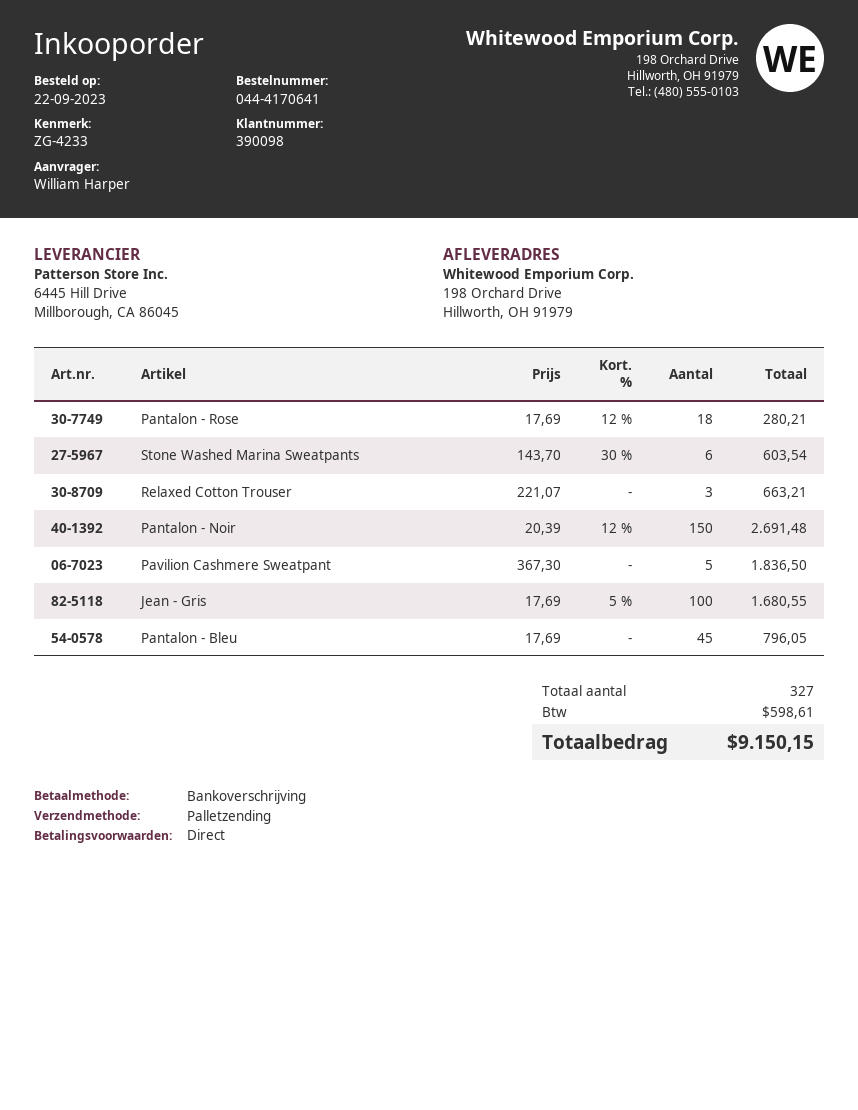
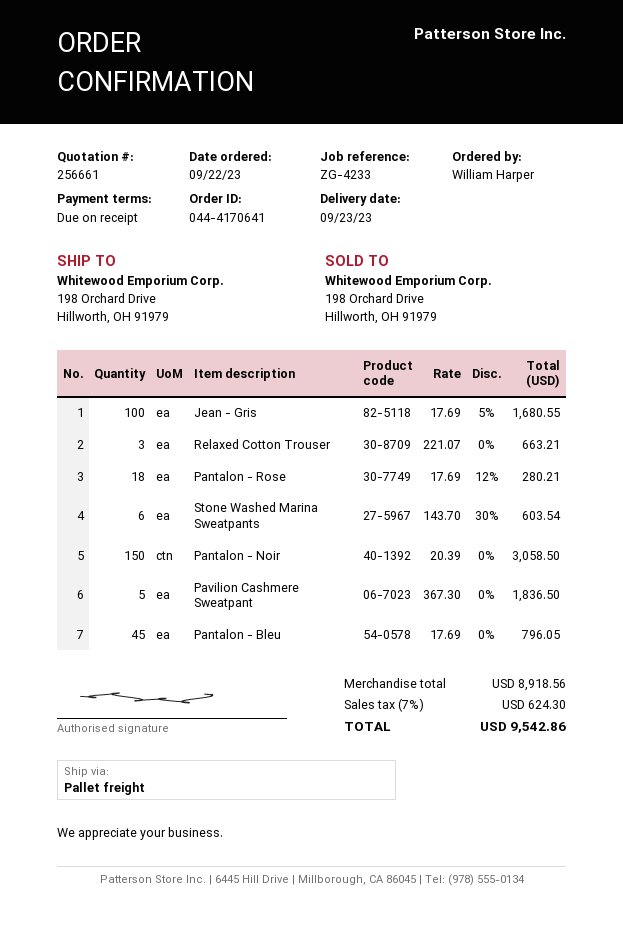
Pantalon - Noir: 150 x 20.39 - 12% = 2691.48 -> 150 x 20.39 = 3058.50
tax: 598.61 -> 624.30
total: 9150.15 -> 9542.86

